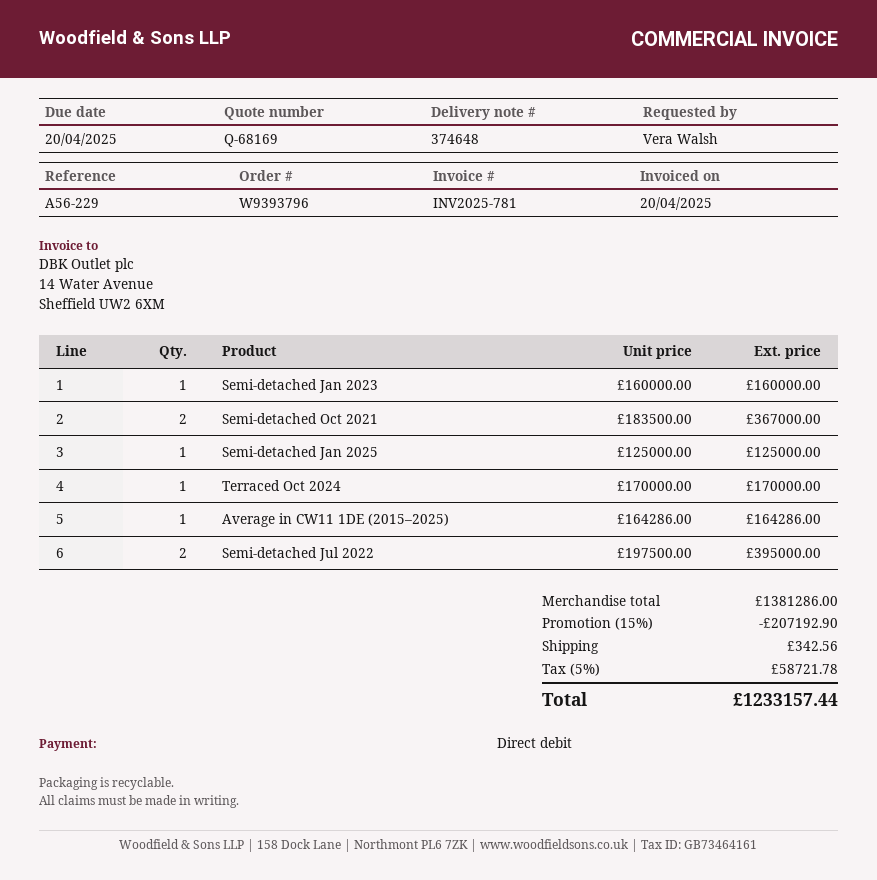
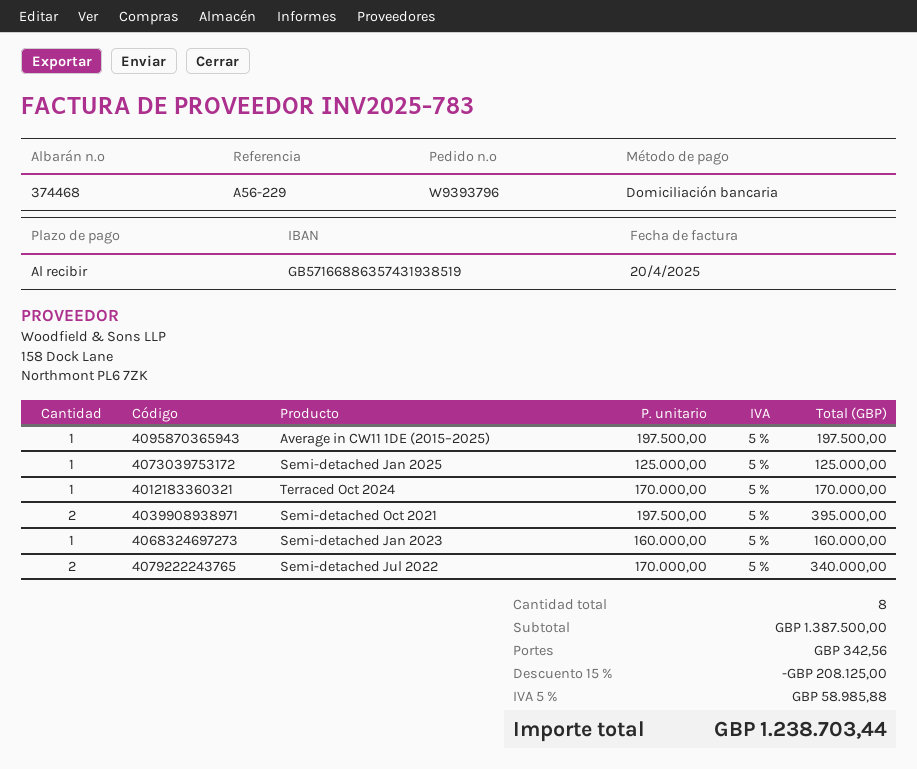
delivery note number: 374648 -> 374468
invoice number: INV2025-781 -> INV2025-783
Semi-detached Oct 2021: 2 x 183500.00 = 367000.00 -> 2 x 197500.00 = 395000.00
Average in CW11 1DE (2015–2025): 1 x 164286.00 = 164286.00 -> 1 x 197500.00 = 197500.00
Semi-detached Jul 2022: 2 x 197500.00 = 395000.00 -> 2 x 170000.00 = 340000.00
subtotal: 1381286.00 -> 1387500.00
discount: 15% = 207192.90 -> 15% = 208125.00
tax: 5% = 58721.78 -> 5% = 58985.88
total: 1233157.44 -> 1238703.44

